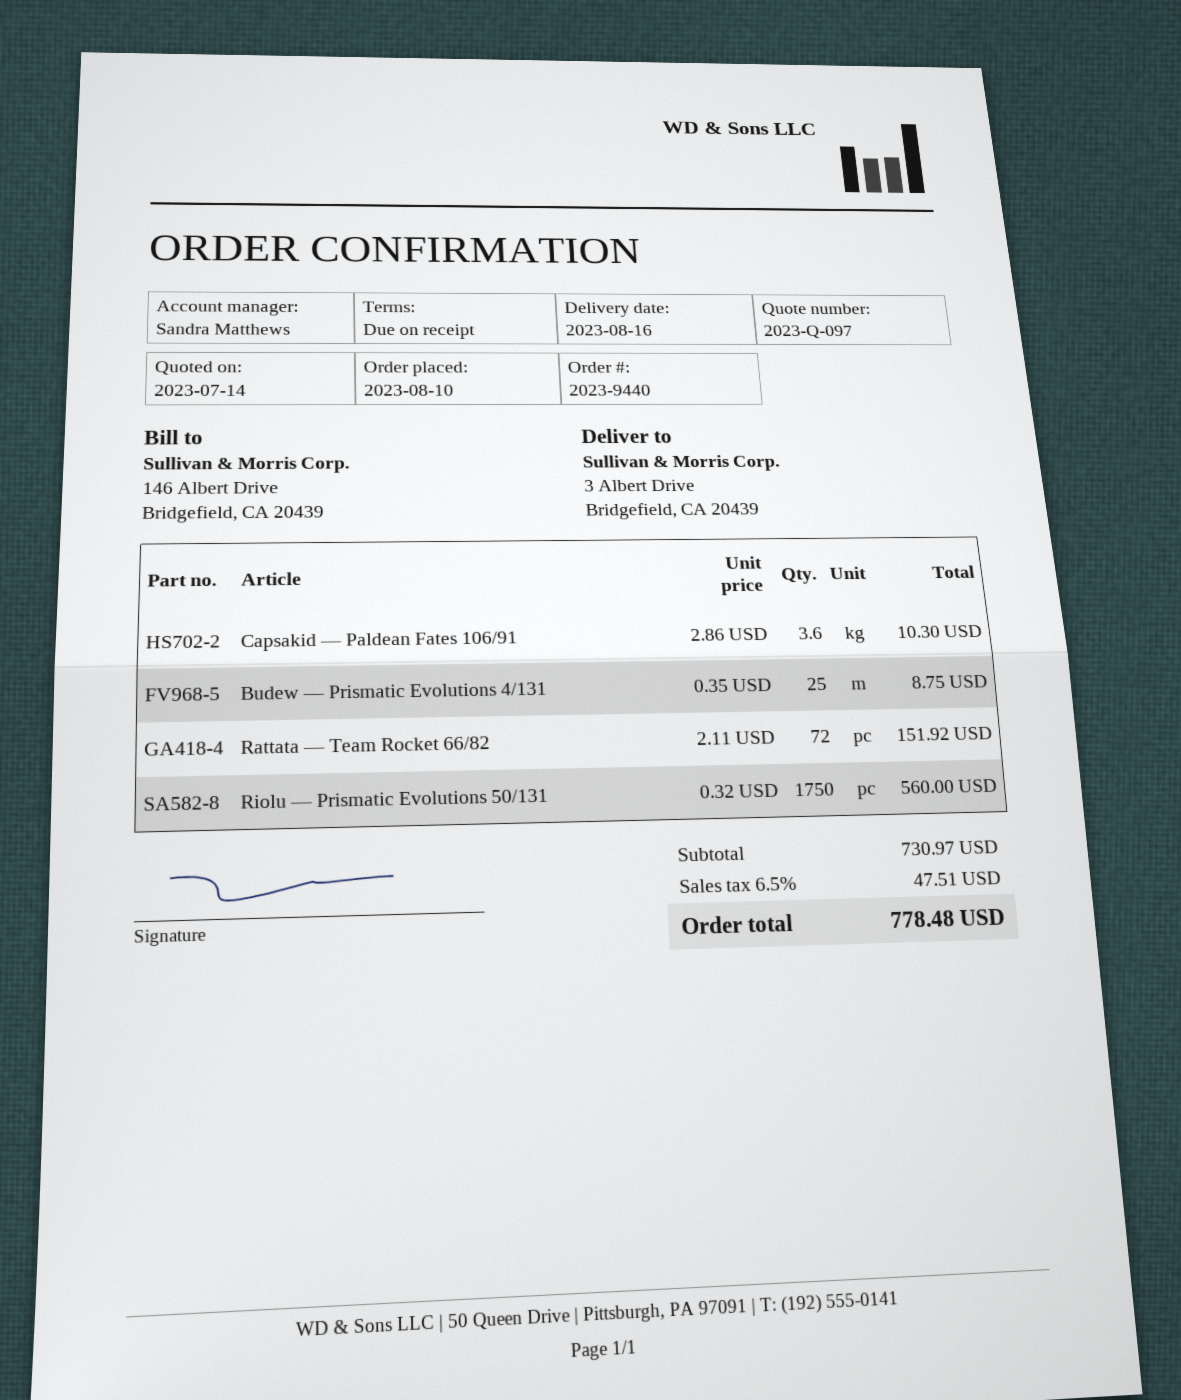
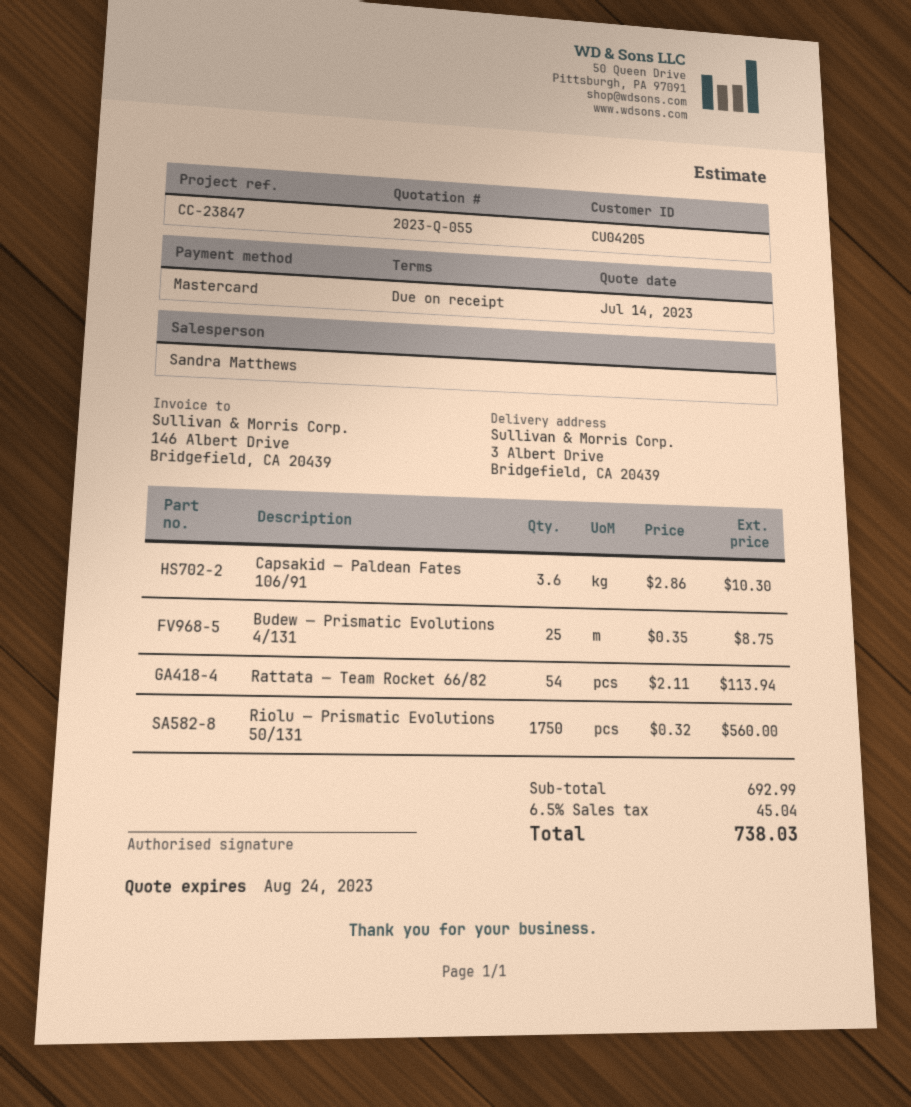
quote number: 2023-Q-097 -> 2023-Q-055
Rattata — Team Rocket 66/82: 72 x 2.11 = 151.92 -> 54 x 2.11 = 113.94
subtotal: 730.97 -> 692.99
tax: 6.5% = 47.51 -> 6.5% = 45.04
total: 778.48 -> 738.03

